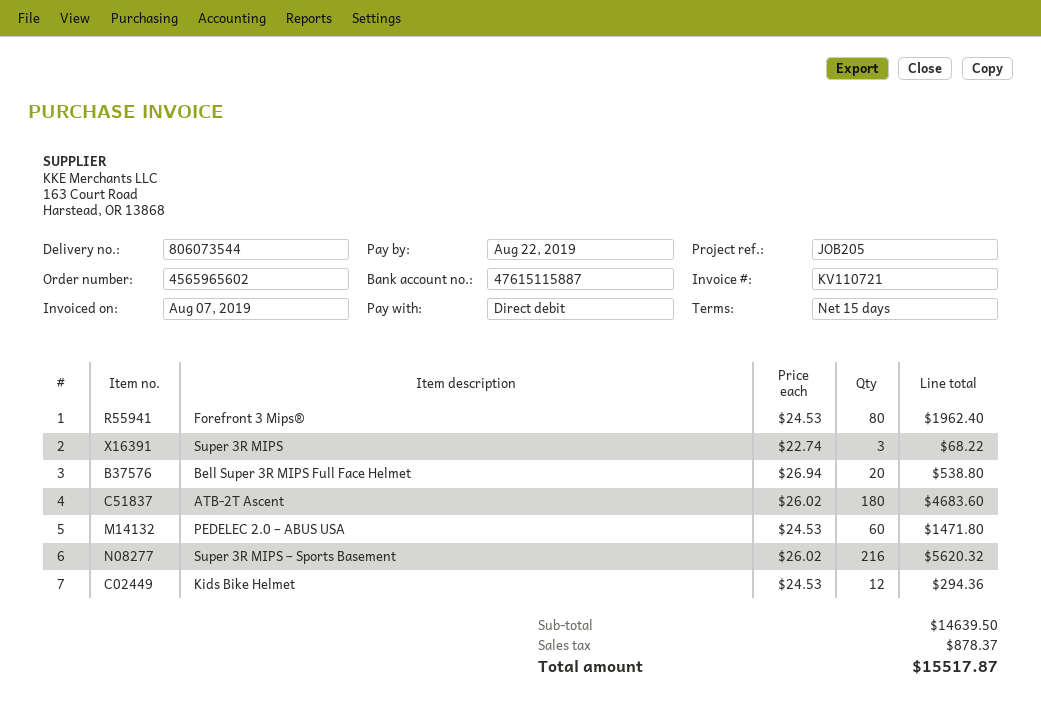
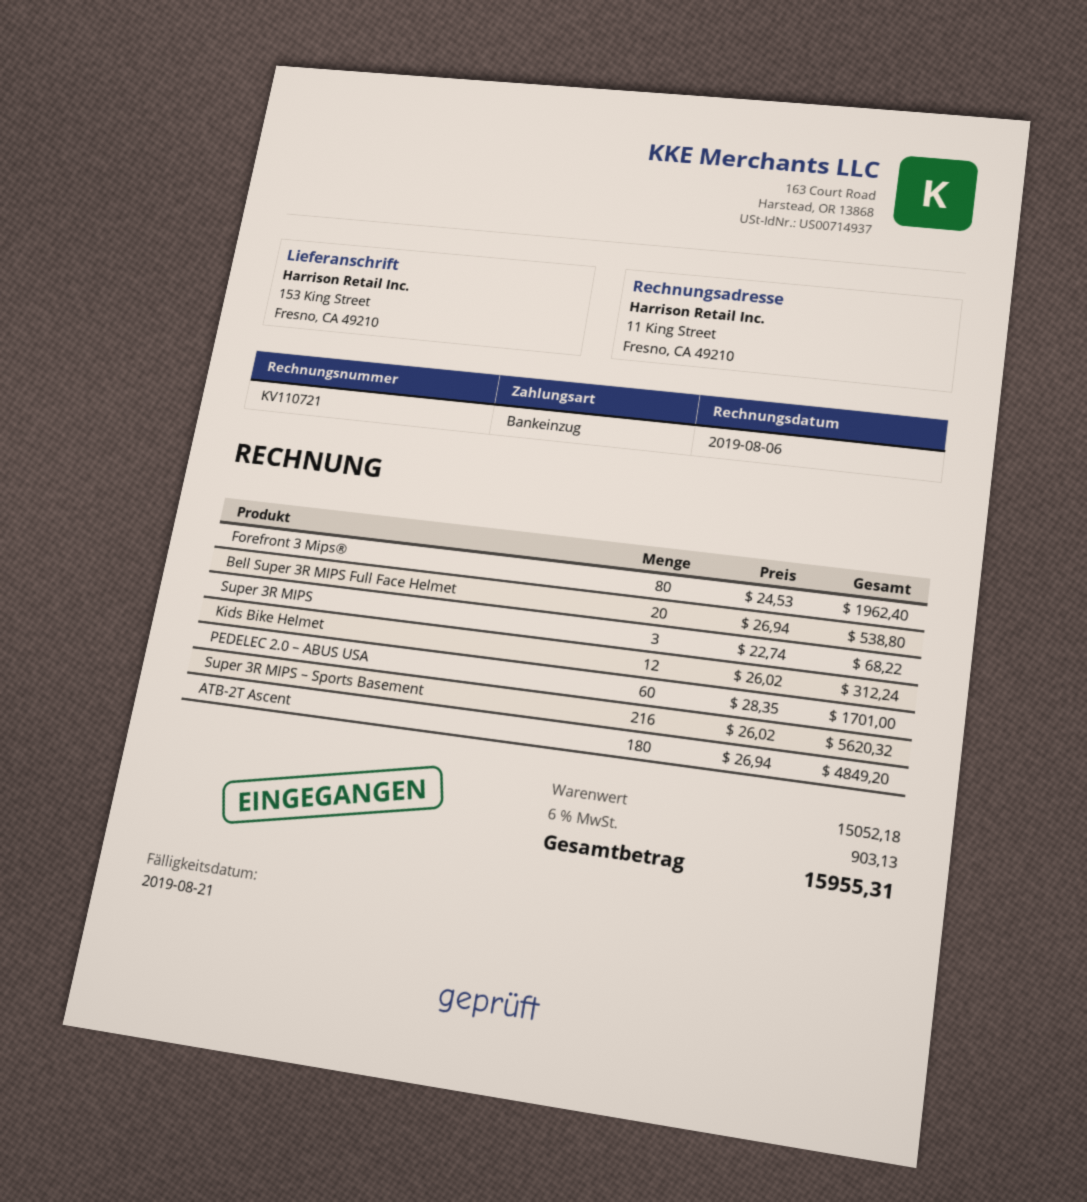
invoice date: 2019-08-07 -> 2019-08-06
due date: 2019-08-22 -> 2019-08-21
ATB-2T Ascent: 180 x 26.02 = 4683.60 -> 180 x 26.94 = 4849.20
PEDELEC 2.0 – ABUS USA: 60 x 24.53 = 1471.80 -> 60 x 28.35 = 1701.00
Kids Bike Helmet: 12 x 24.53 = 294.36 -> 12 x 26.02 = 312.24
subtotal: 14639.50 -> 15052.18
tax: 878.37 -> 903.13
total: 15517.87 -> 15955.31

